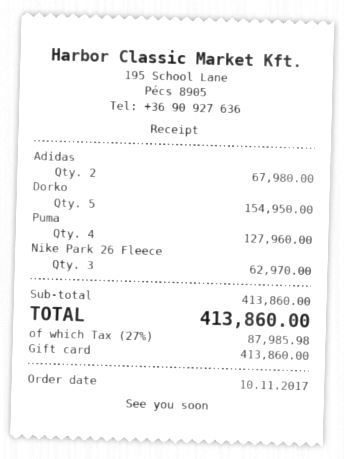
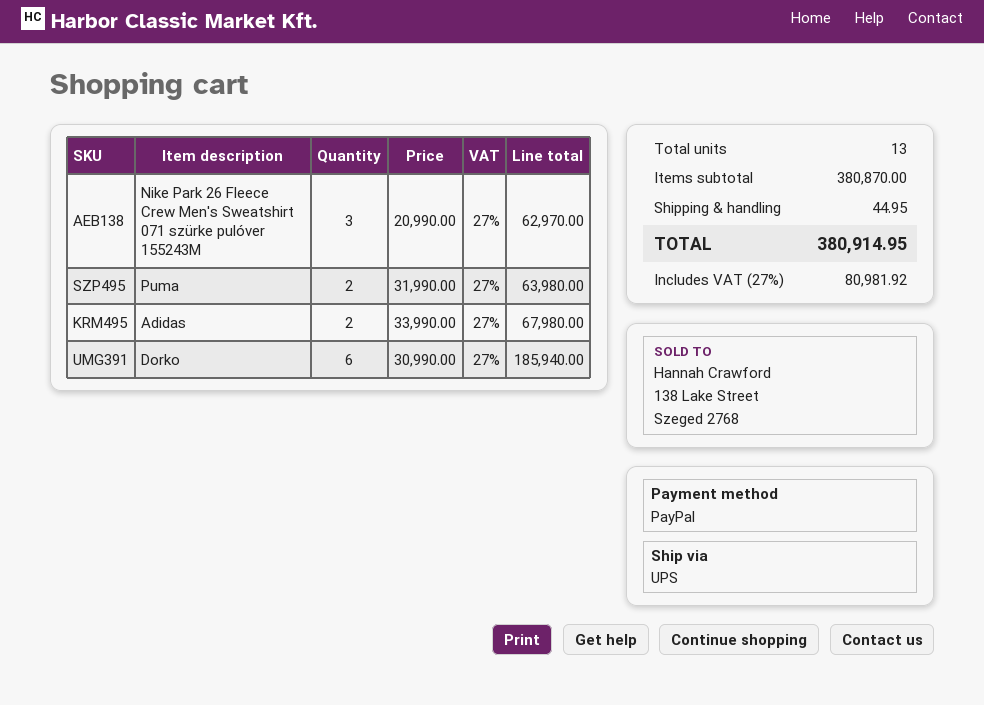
payment method: gift card -> PayPal
Dorko: 5 for 154950.00 -> 6 for 185940.00
Puma: 4 for 127960.00 -> 2 for 63980.00
subtotal: 413860.00 -> 380870.00
shipping: none -> 44.95
tax: 27% = 87985.98 -> 27% = 80981.92
total: 413860.00 -> 380914.95

